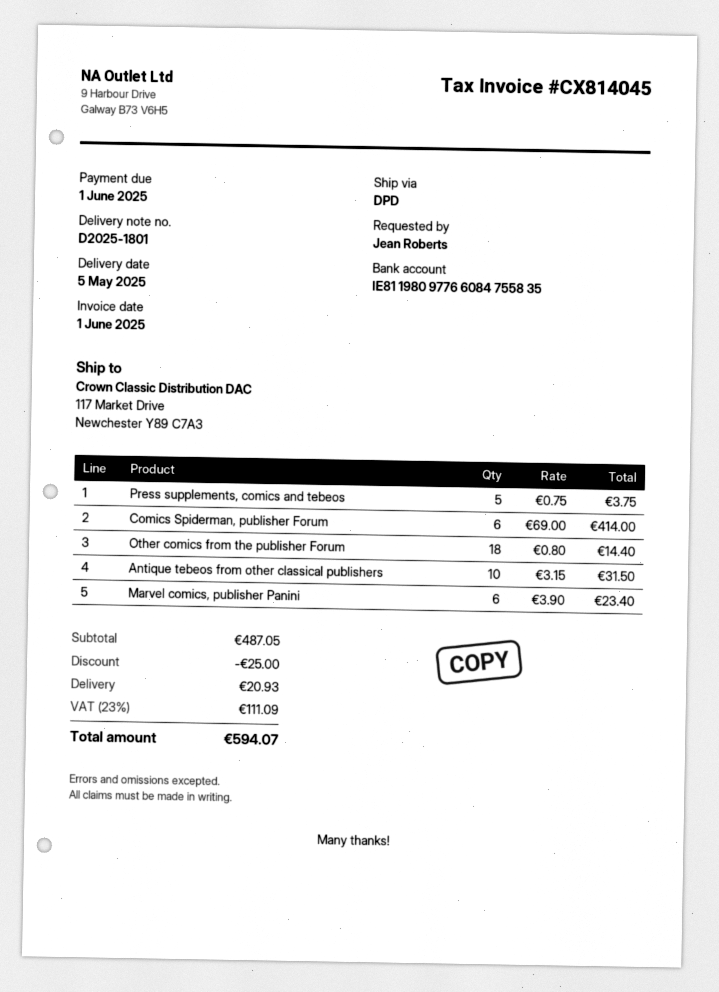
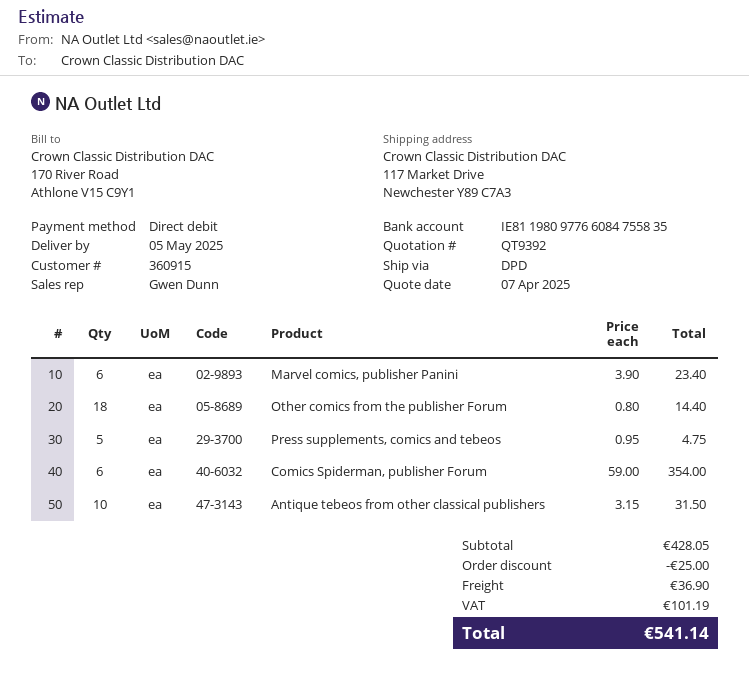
Press supplements, comics and tebeos: 5 x 0.75 = 3.75 -> 5 x 0.95 = 4.75
Comics Spiderman, publisher Forum: 6 x 69.00 = 414.00 -> 6 x 59.00 = 354.00
subtotal: 487.05 -> 428.05
shipping: 20.93 -> 36.90
tax: 111.09 -> 101.19
total: 594.07 -> 541.14

